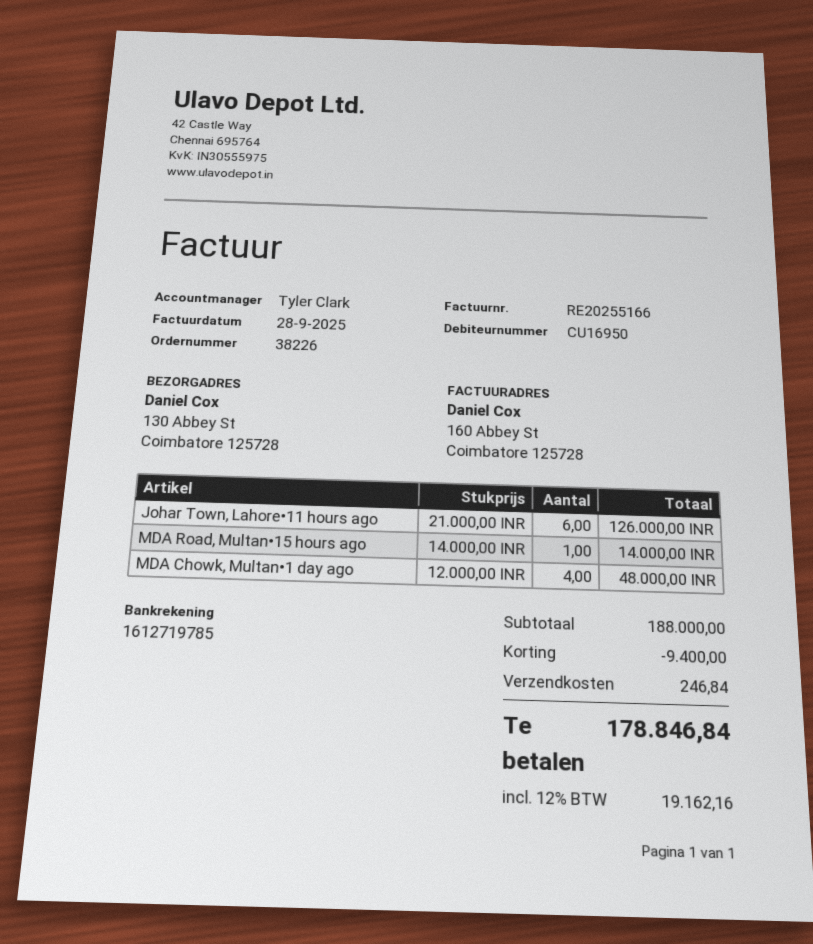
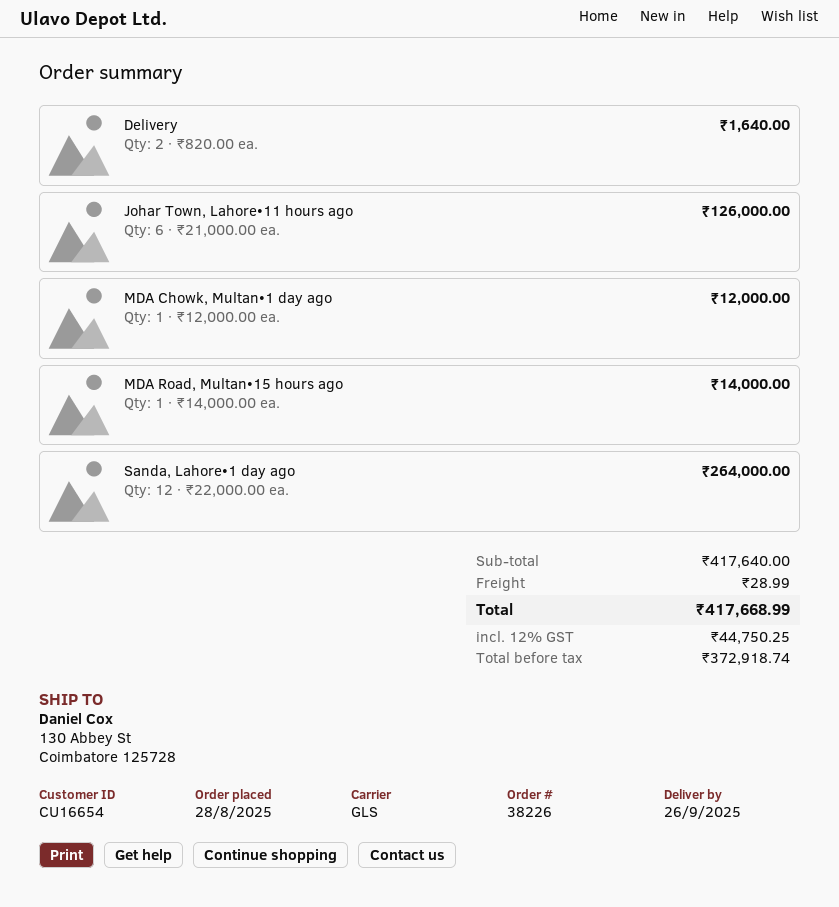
customer number: CU16950 -> CU16654
MDA Chowk, Multan•1 day ago: 4 x 12000.00 = 48000.00 -> 1 x 12000.00 = 12000.00
Delivery: none -> 2 x 820.00 = 1640.00
Sanda, Lahore•1 day ago: none -> 12 x 22000.00 = 264000.00
subtotal: 188000.00 -> 417640.00
discount: 9400.00 -> none
shipping: 246.84 -> 28.99
tax: 12% = 19162.16 -> 12% = 44750.25
total: 178846.84 -> 417668.99

